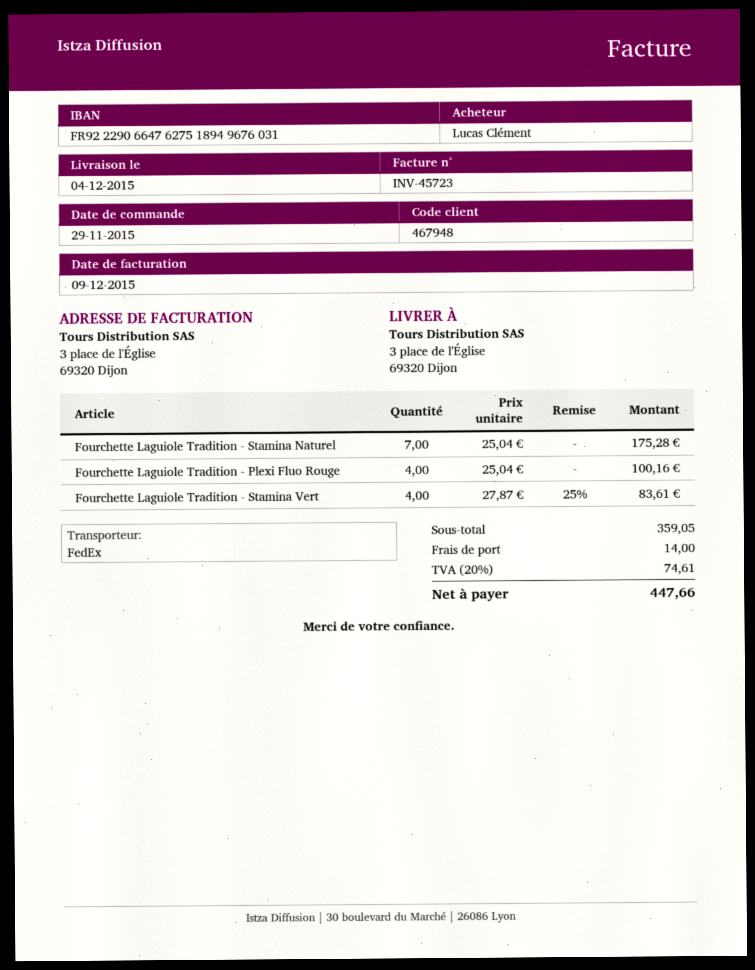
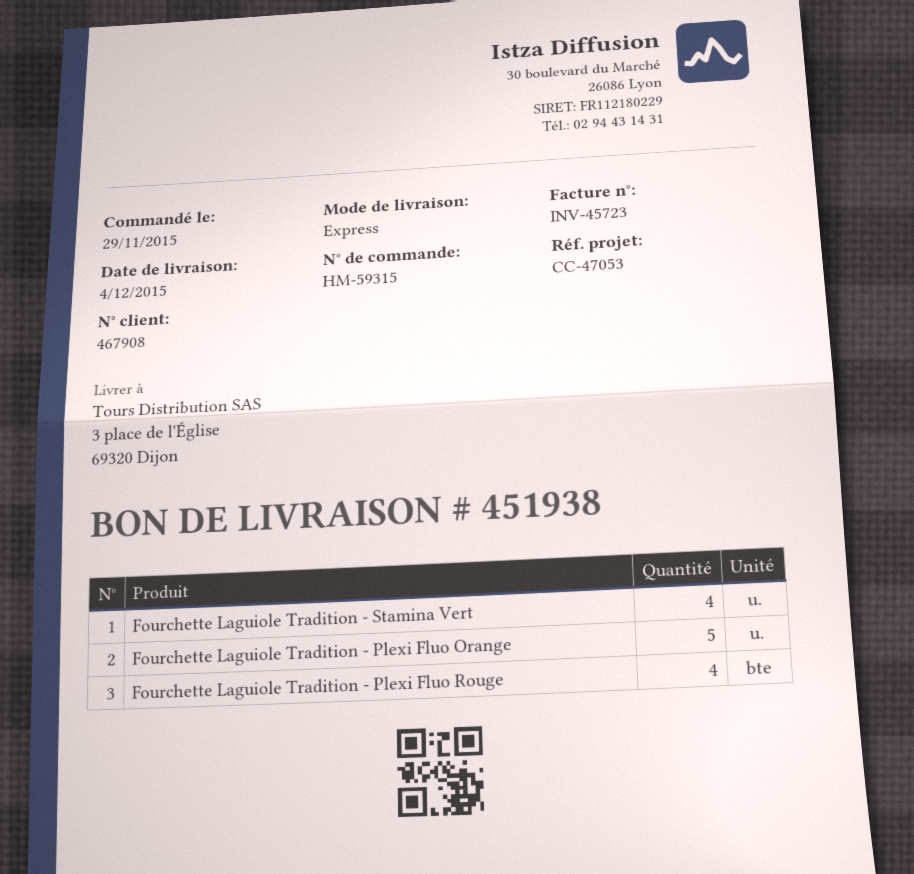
customer number: 467948 -> 467908
shipping method: FedEx -> express
Fourchette Laguiole Tradition - Stamina Naturel: 7 -> none
Fourchette Laguiole Tradition - Plexi Fluo Orange: none -> 5

